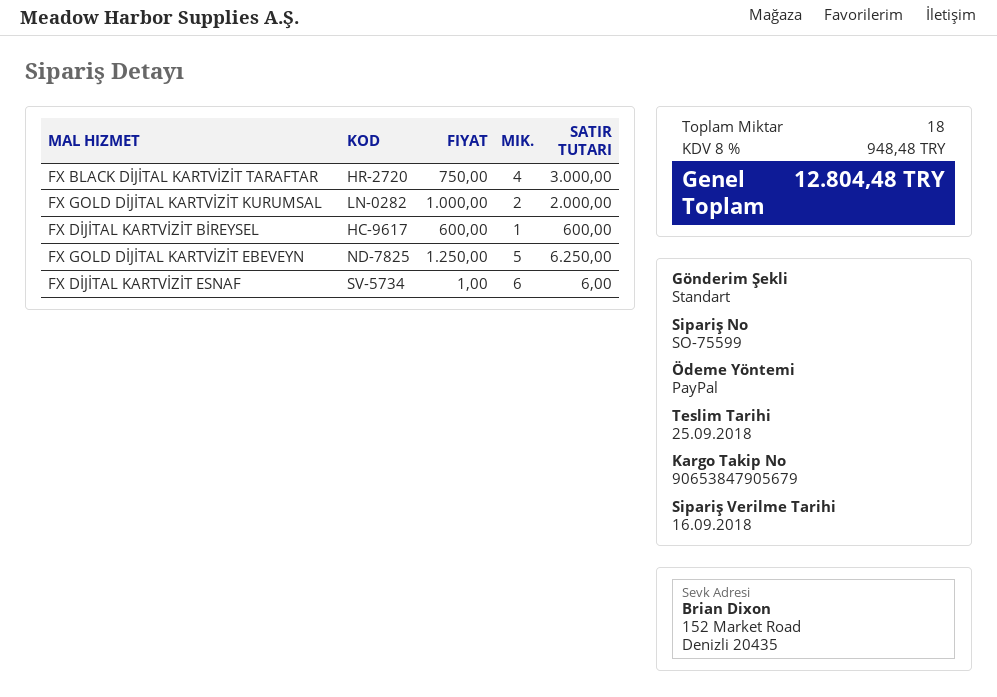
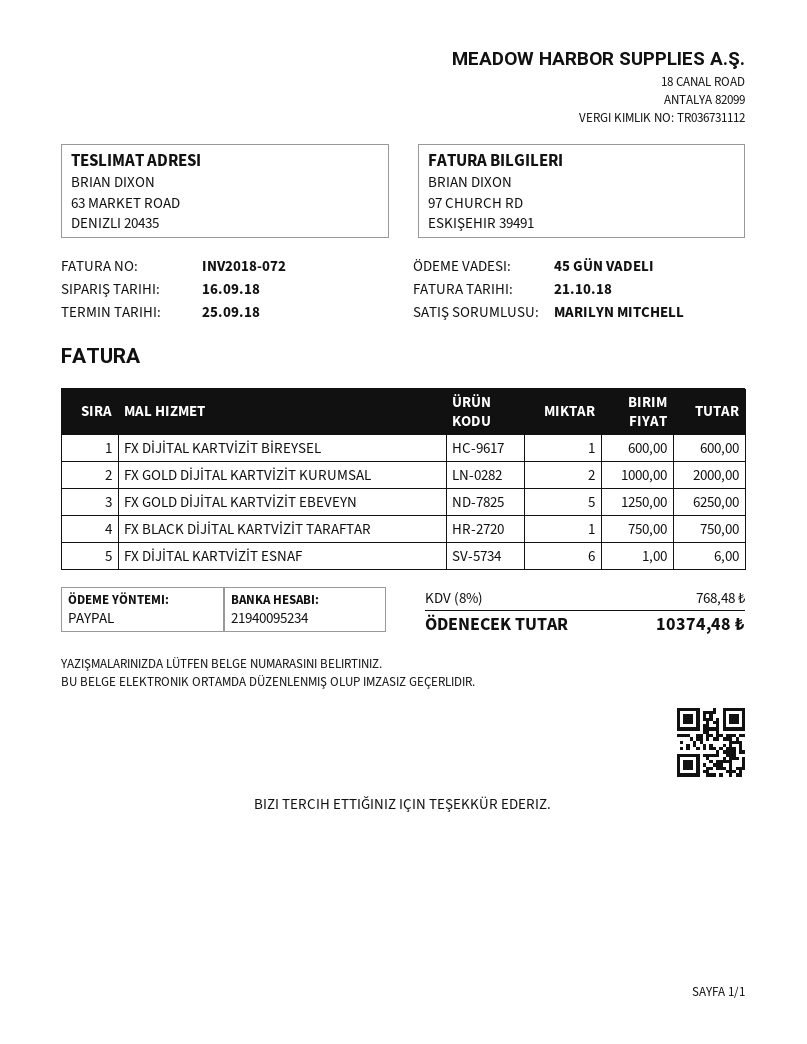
ship to: 152 Market Road, Denizli 20435 -> 63 MARKET ROAD, DENIZLI 20435
FX BLACK DİJİTAL KARTVİZİT TARAFTAR: 4 x 750.00 = 3000.00 -> 1 x 750.00 = 750.00
tax: 8% = 948.48 -> 8% = 768.48
total: 12804.48 -> 10374.48

